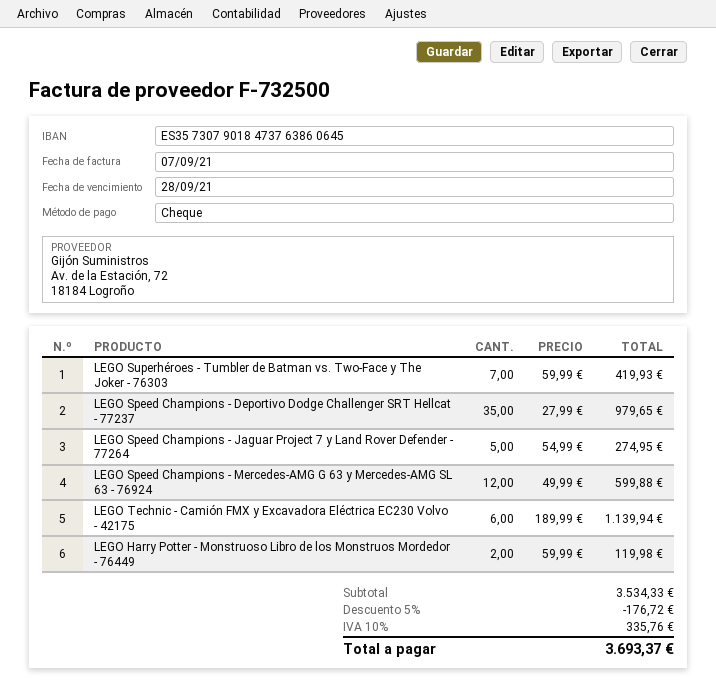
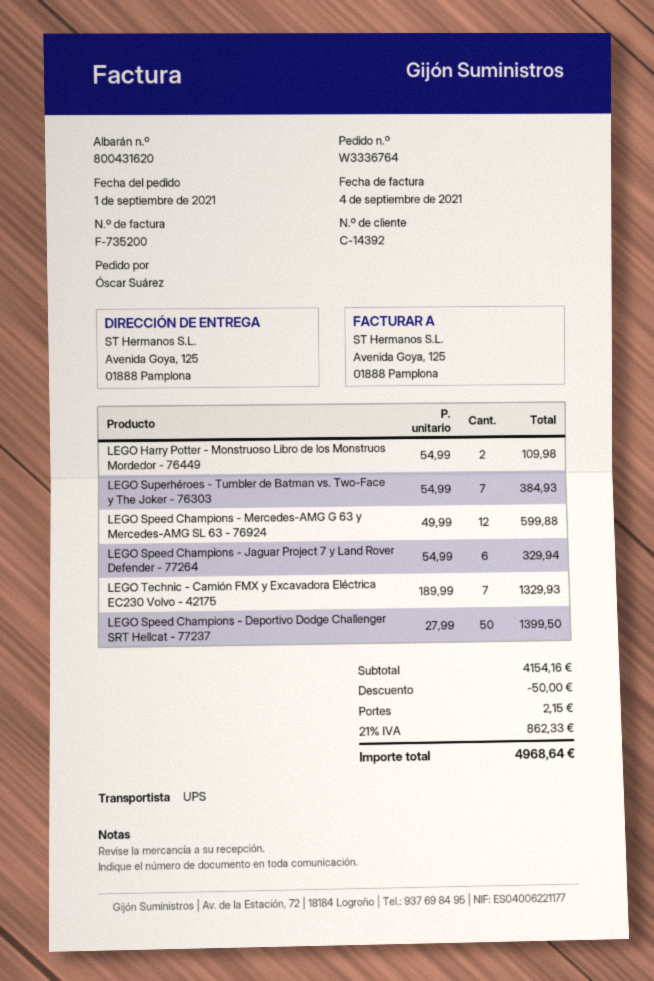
invoice number: F-732500 -> F-735200
invoice date: 2021-09-07 -> 2021-09-04
LEGO Superhéroes - Tumbler de Batman vs. Two-Face y The Joker - 76303: 7 x 59.99 = 419.93 -> 7 x 54.99 = 384.93
LEGO Speed Champions - Deportivo Dodge Challenger SRT Hellcat - 77237: 35 x 27.99 = 979.65 -> 50 x 27.99 = 1399.50
LEGO Speed Champions - Jaguar Project 7 y Land Rover Defender - 77264: 5 x 54.99 = 274.95 -> 6 x 54.99 = 329.94
LEGO Technic - Camión FMX y Excavadora Eléctrica EC230 Volvo - 42175: 6 x 189.99 = 1139.94 -> 7 x 189.99 = 1329.93
LEGO Harry Potter - Monstruoso Libro de los Monstruos Mordedor - 76449: 2 x 59.99 = 119.98 -> 2 x 54.99 = 109.98
subtotal: 3534.33 -> 4154.16
discount: 176.72 -> 50.00
shipping: none -> 2.15
tax: 10% = 335.76 -> 21% = 862.33
total: 3693.37 -> 4968.64

